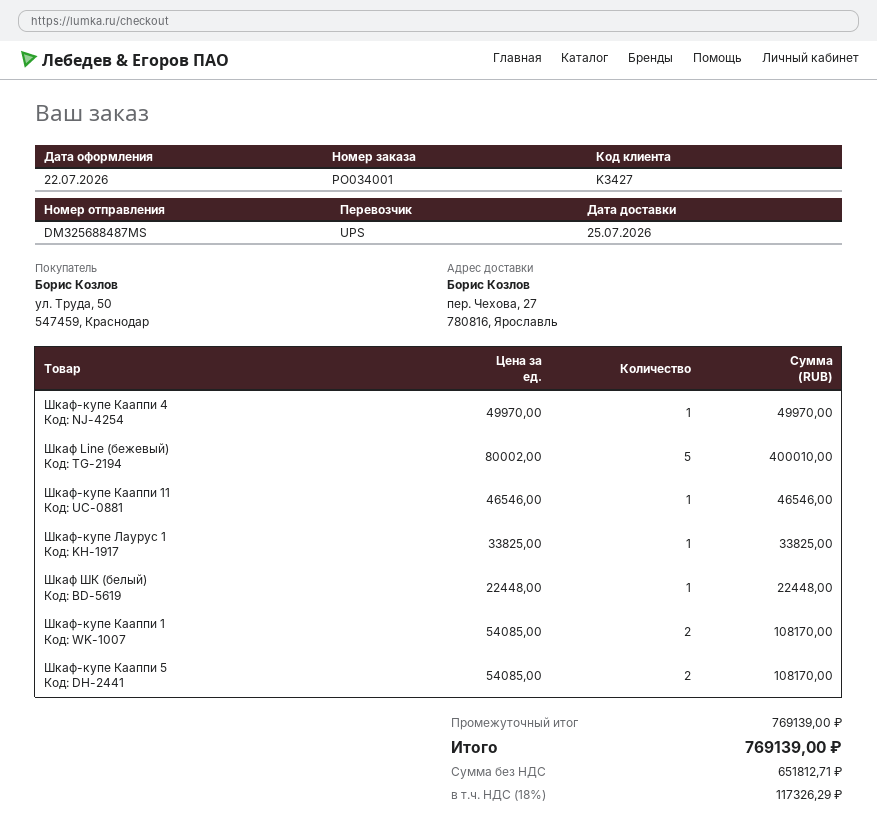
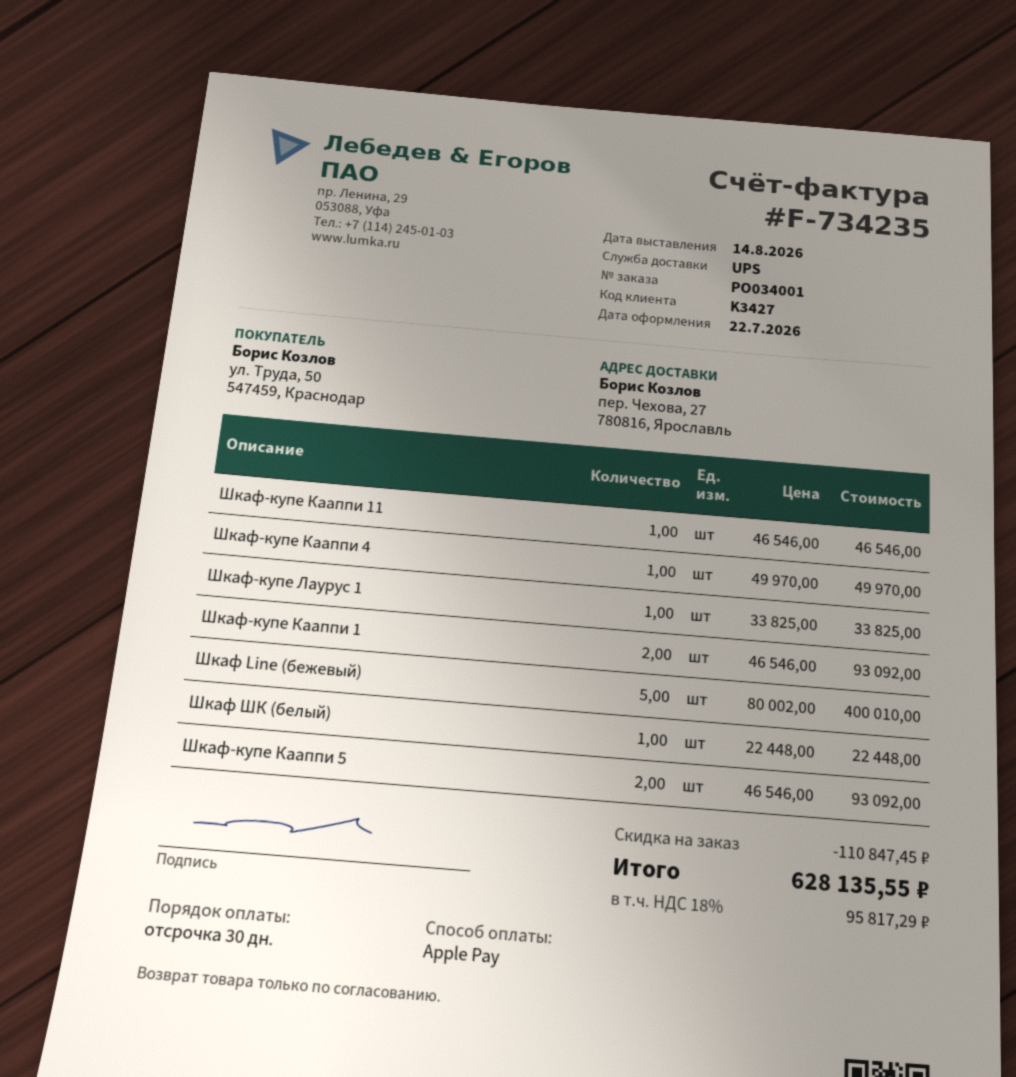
Шкаф-купе Кааппи 1: 2 x 54085.00 = 108170.00 -> 2 x 46546.00 = 93092.00
Шкаф-купе Кааппи 5: 2 x 54085.00 = 108170.00 -> 2 x 46546.00 = 93092.00
discount: none -> 110847.45
tax: 18% = 117326.29 -> 18% = 95817.29
total: 769139.00 -> 628135.55

